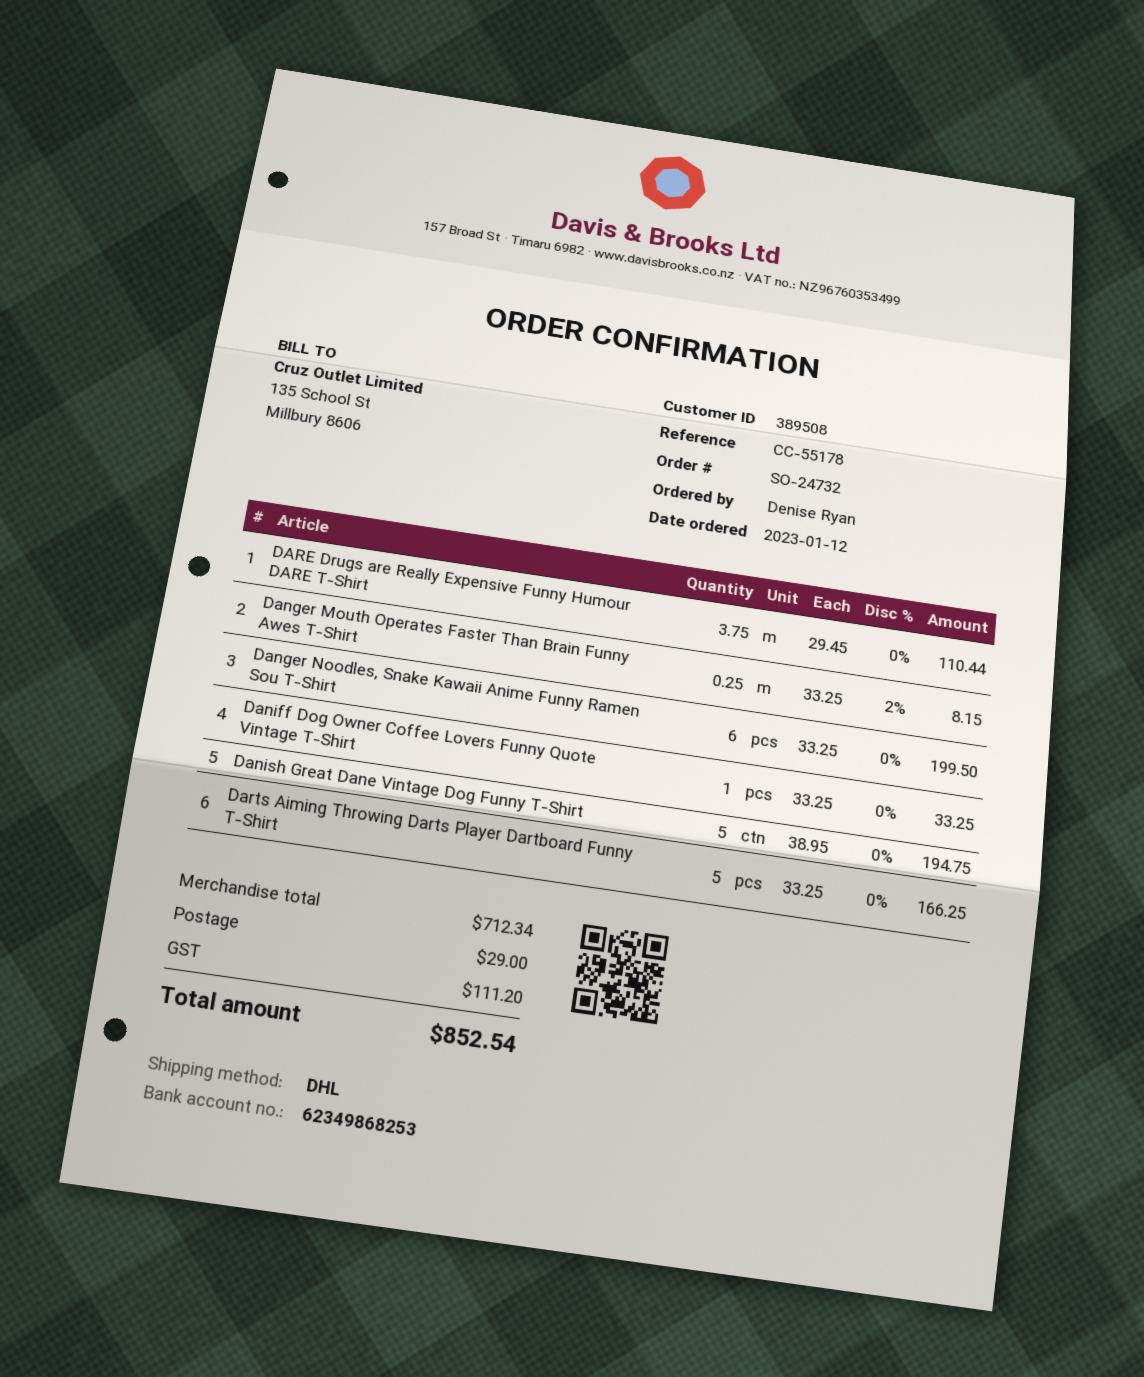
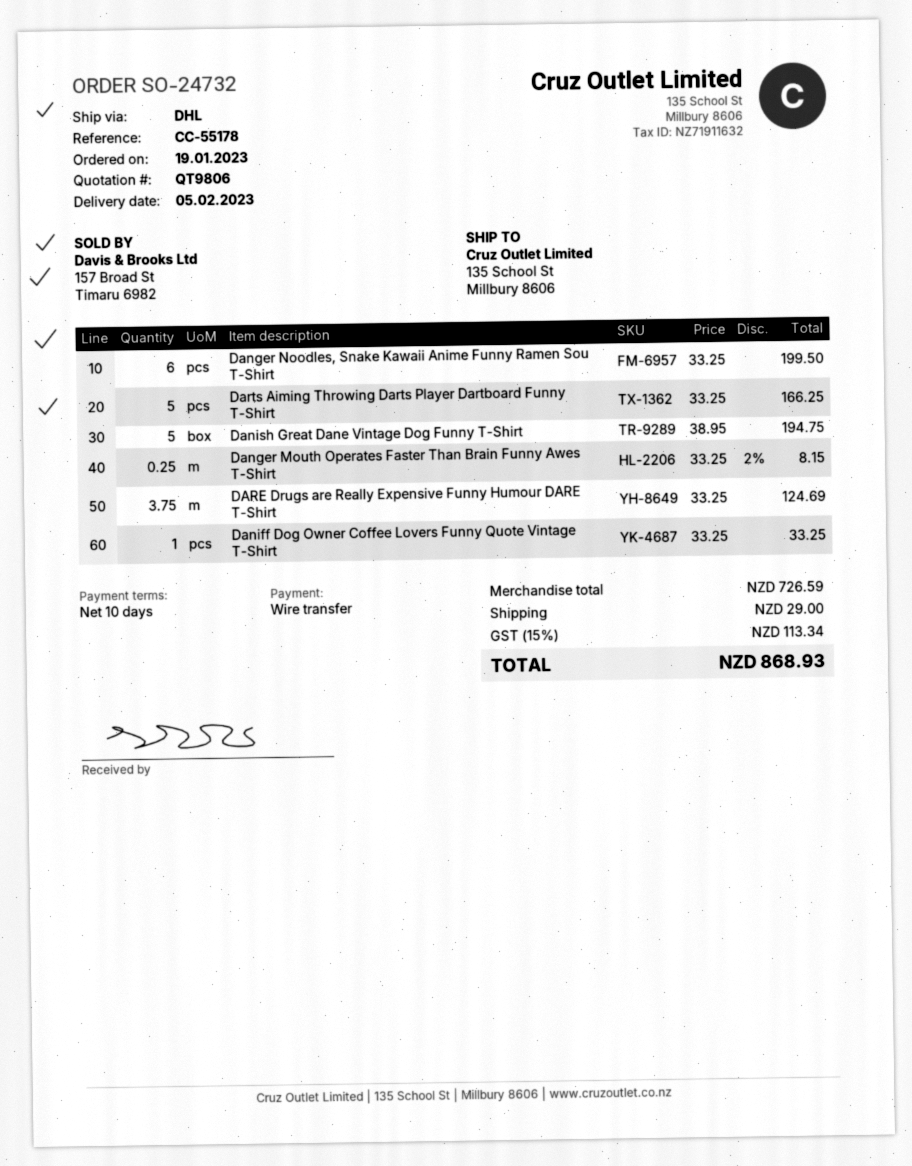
order date: 2023-01-12 -> 2023-01-19
DARE Drugs are Really Expensive Funny Humour DARE T-Shirt: 3.75 x 29.45 = 110.44 -> 3.75 x 33.25 = 124.69
subtotal: 712.34 -> 726.59
tax: 111.20 -> 113.34
total: 852.54 -> 868.93

